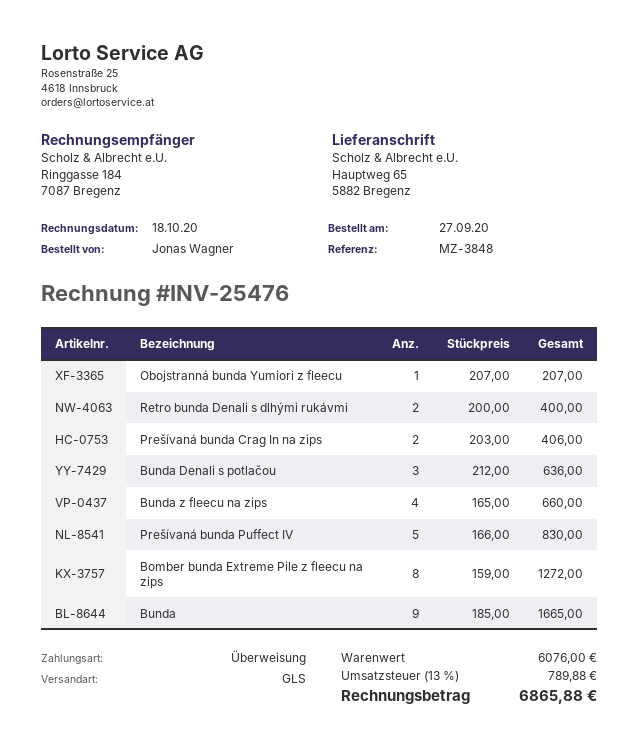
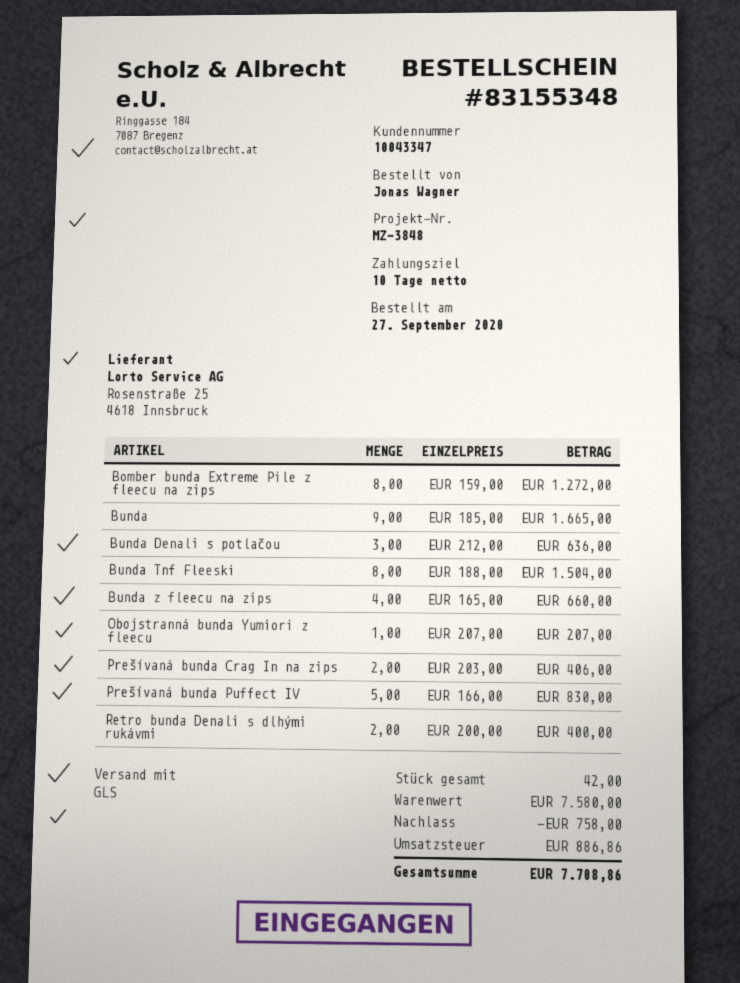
Bunda Tnf Fleeski: none -> 8 x 188.00 = 1504.00
subtotal: 6076.00 -> 7580.00
discount: none -> 758.00
tax: 789.88 -> 886.86
total: 6865.88 -> 7708.86

